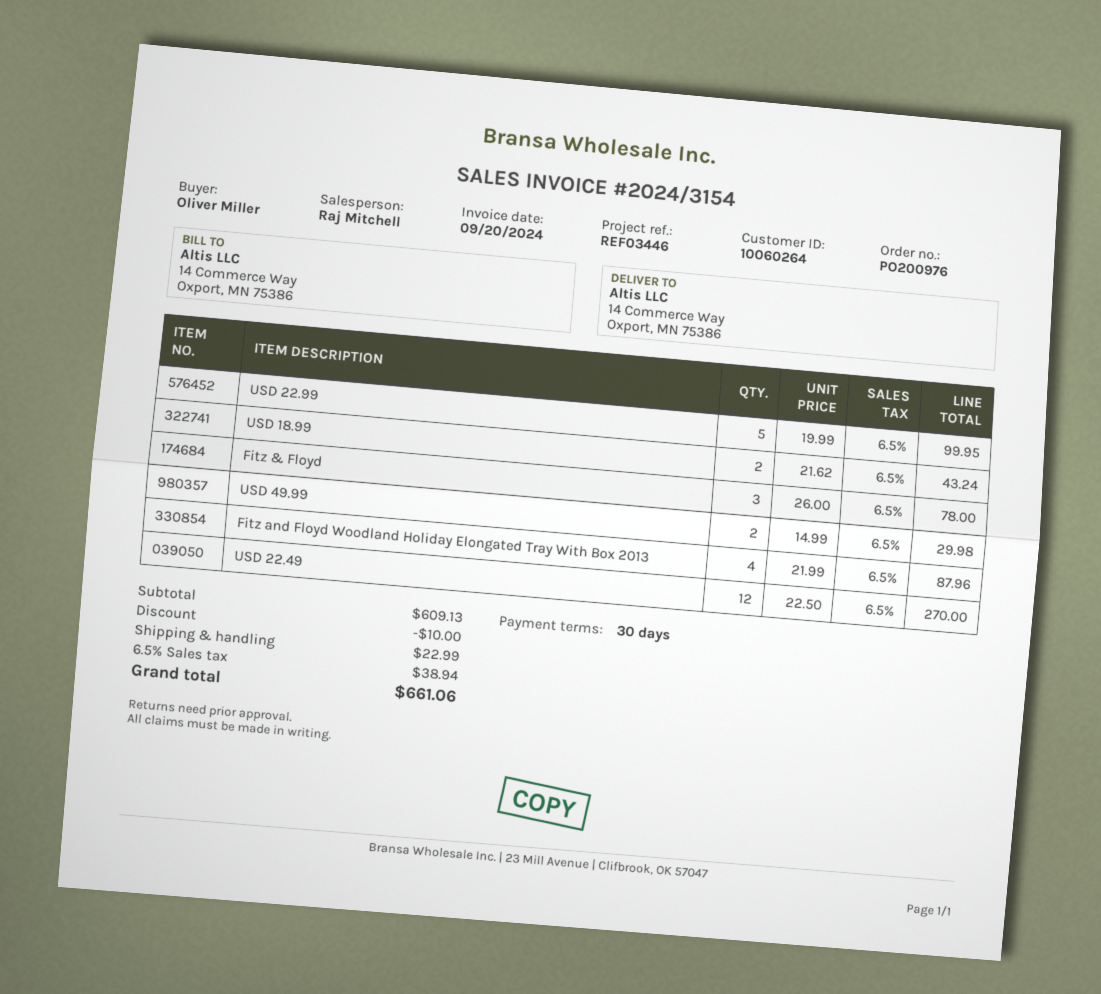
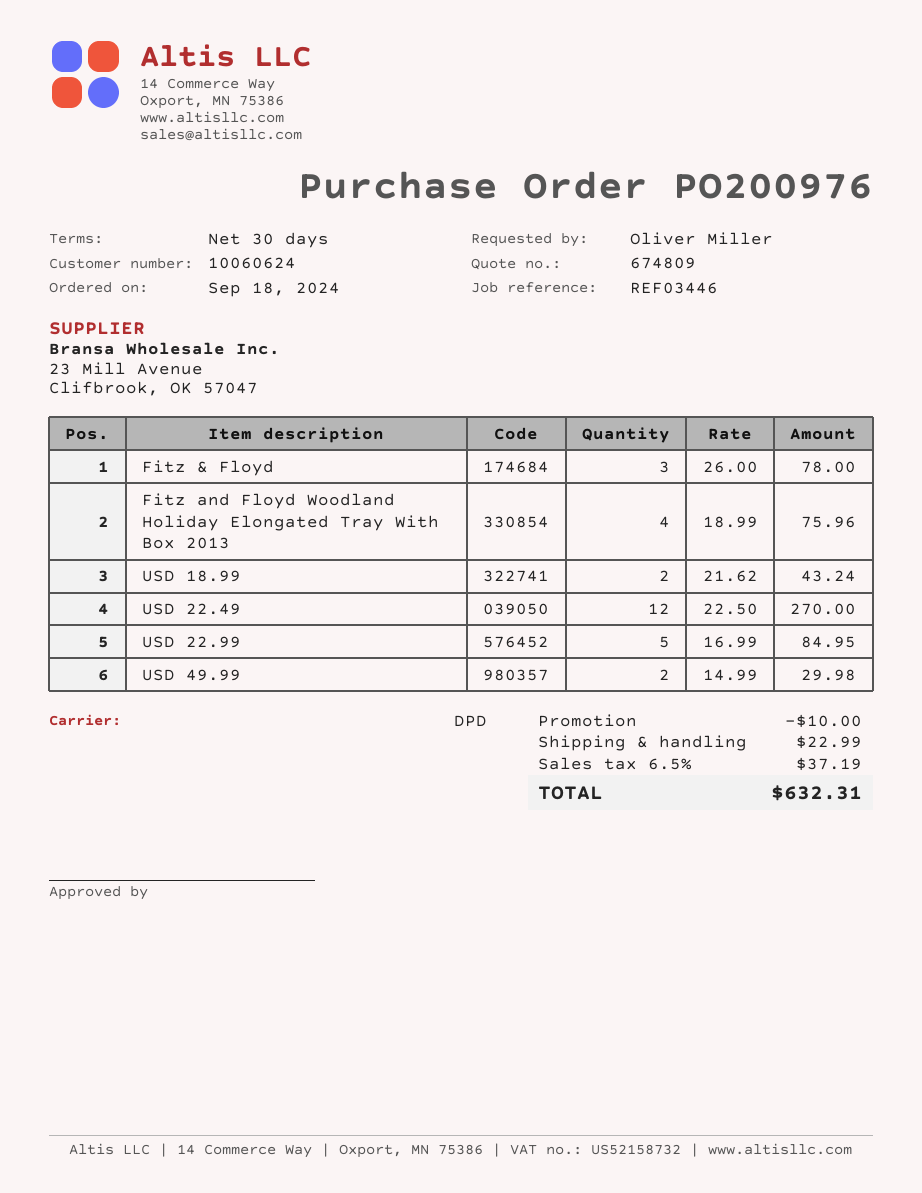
customer number: 10060264 -> 10060624
USD 22.99: 5 x 19.99 = 99.95 -> 5 x 16.99 = 84.95
Fitz and Floyd Woodland Holiday Elongated Tray With Box 2013: 4 x 21.99 = 87.96 -> 4 x 18.99 = 75.96
tax: 6.5% = 38.94 -> 6.5% = 37.19
total: 661.06 -> 632.31

